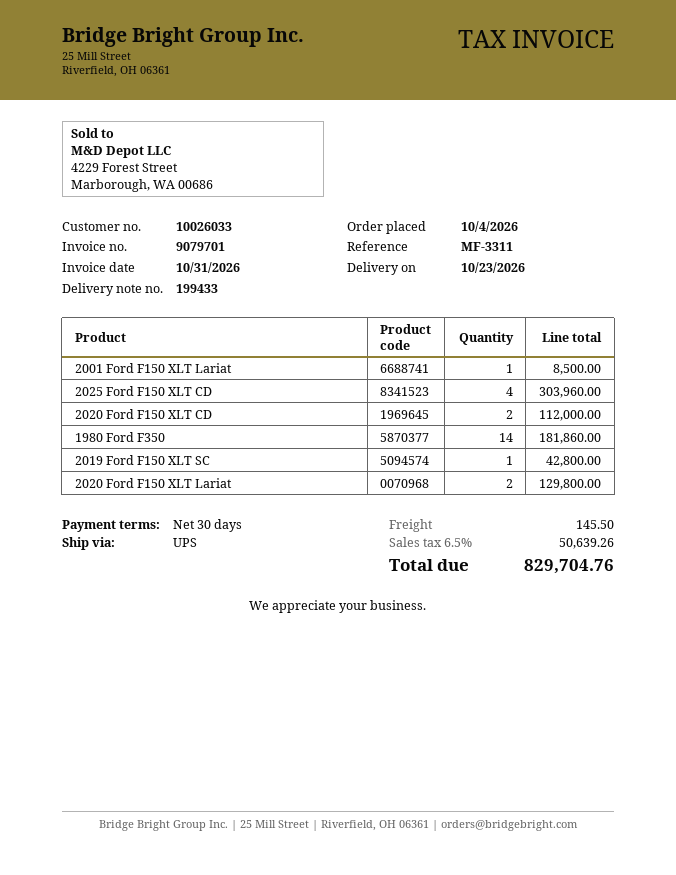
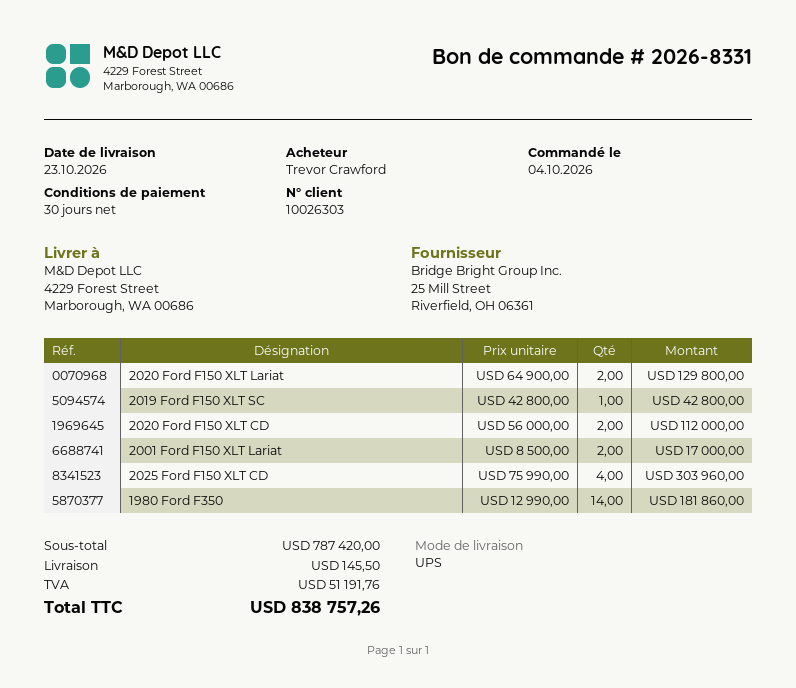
customer number: 10026033 -> 10026303
2001 Ford F150 XLT Lariat: 1 for 8500.00 -> 2 for 17000.00
tax: 50639.26 -> 51191.76
total: 829704.76 -> 838757.26

